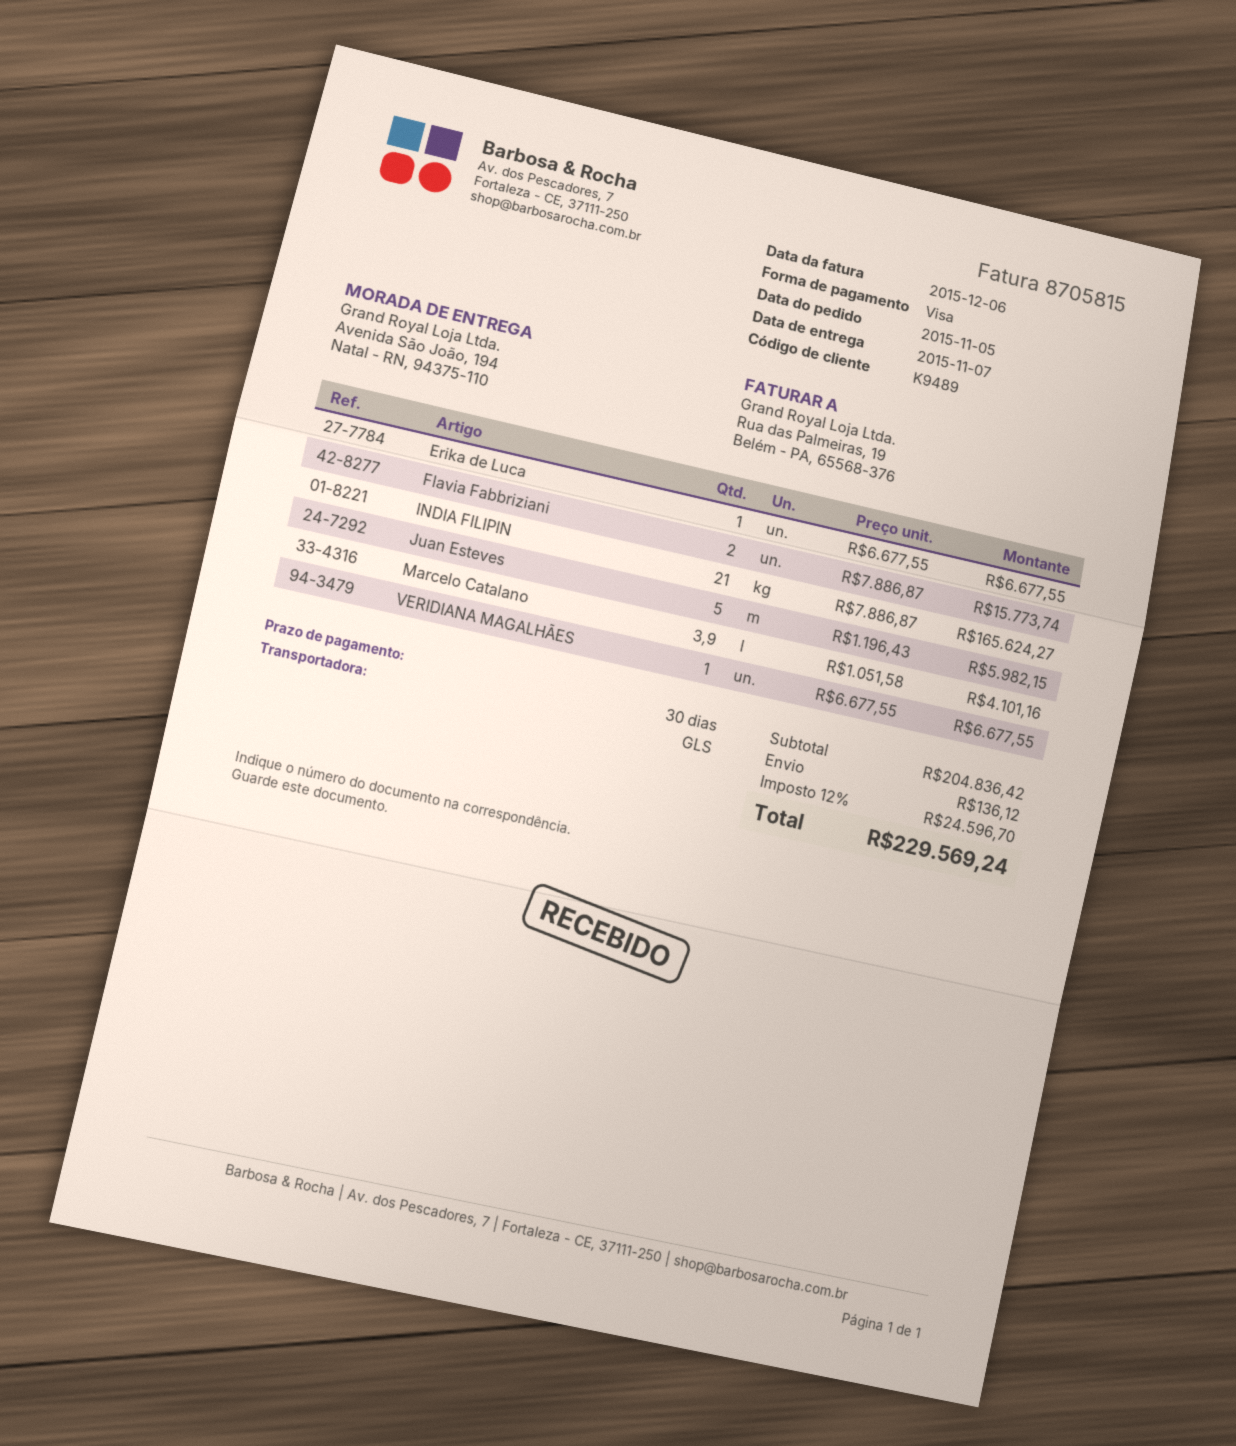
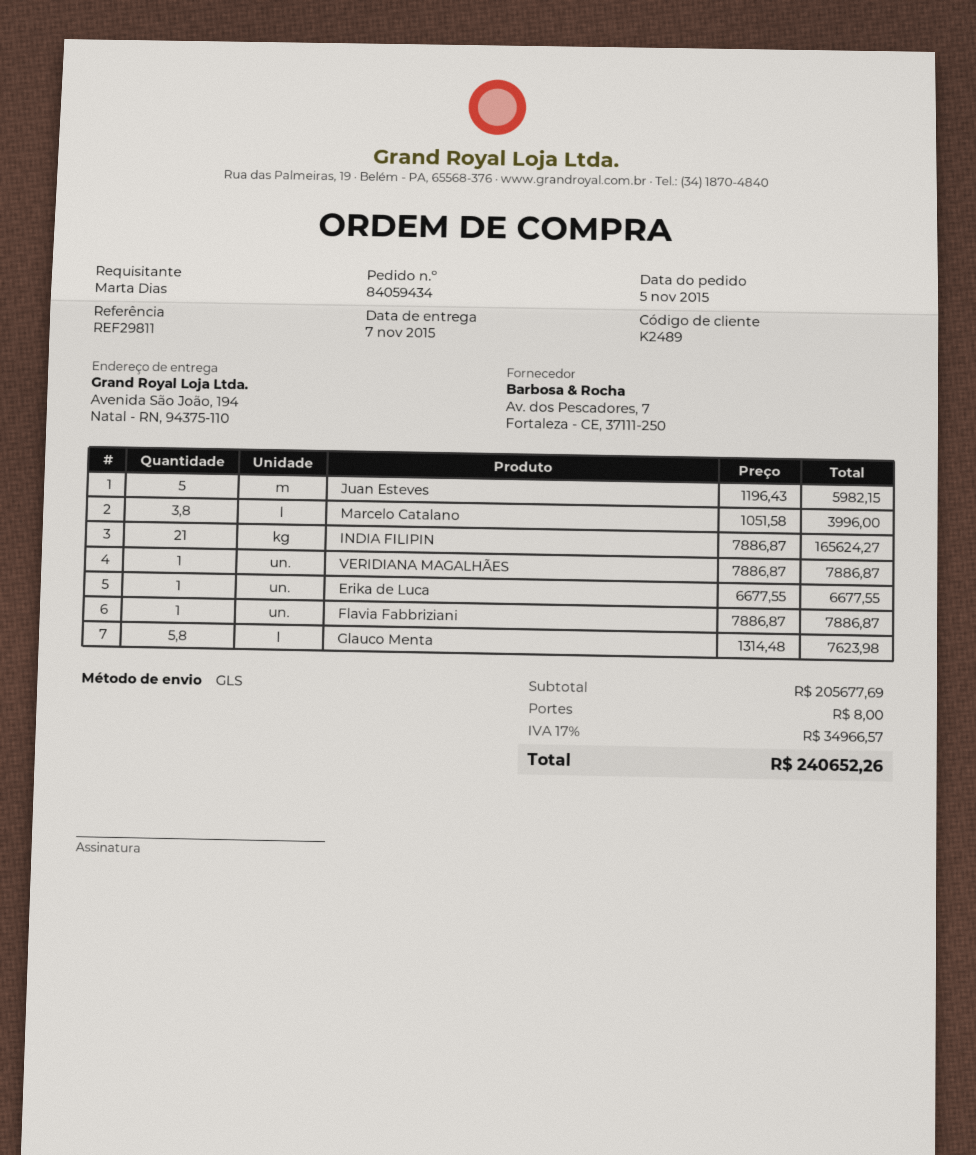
customer number: K9489 -> K2489
Flavia Fabbriziani: 2 x 7886.87 = 15773.74 -> 1 x 7886.87 = 7886.87
Marcelo Catalano: 3.9 x 1051.58 = 4101.16 -> 3.8 x 1051.58 = 3996.00
VERIDIANA MAGALHÃES: 1 x 6677.55 = 6677.55 -> 1 x 7886.87 = 7886.87
Glauco Menta: none -> 5.8 x 1314.48 = 7623.98
subtotal: 204836.42 -> 205677.69
shipping: 136.12 -> 8.00
tax: 12% = 24596.70 -> 17% = 34966.57
total: 229569.24 -> 240652.26

